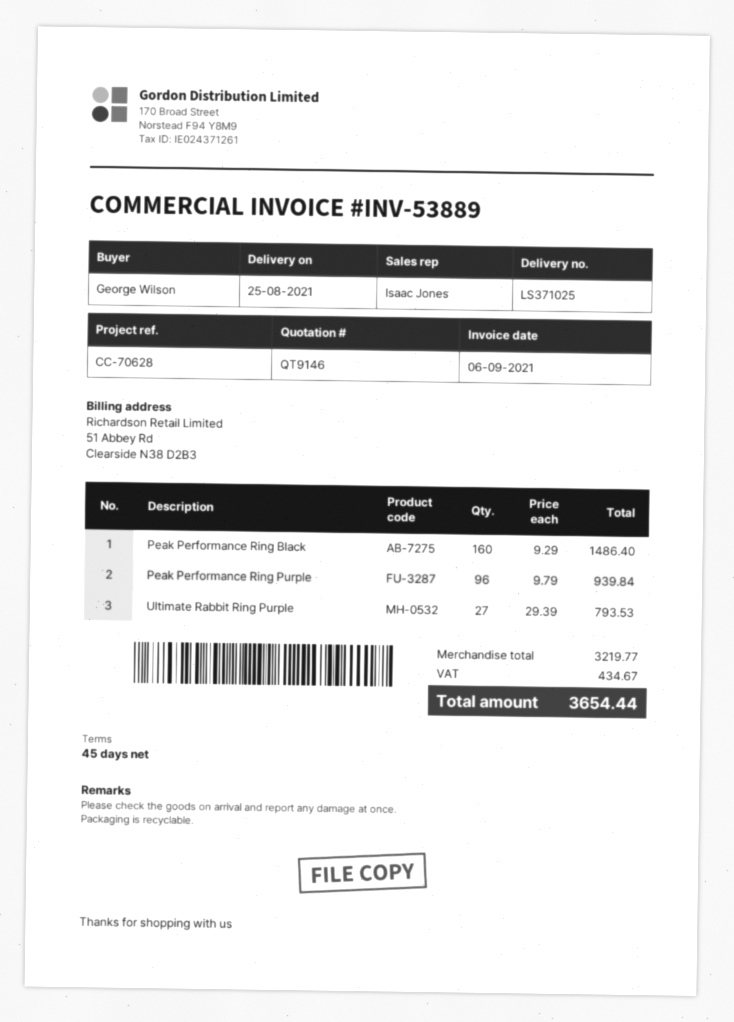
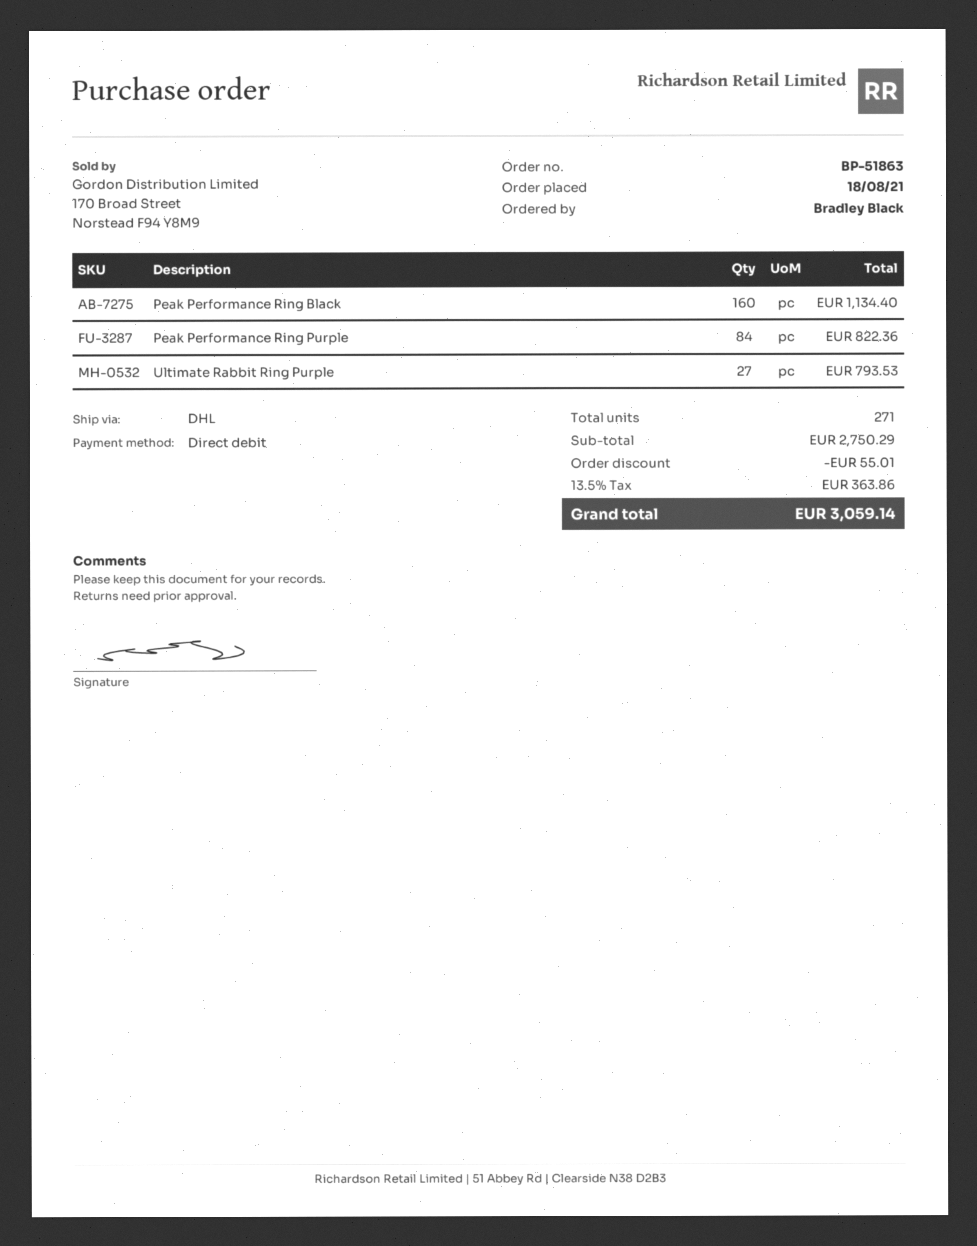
ordered by: George Wilson -> Bradley Black
Peak Performance Ring Black: 160 for 1486.40 -> 160 for 1134.40
Peak Performance Ring Purple: 96 for 939.84 -> 84 for 822.36
subtotal: 3219.77 -> 2750.29
discount: none -> 55.01
tax: 434.67 -> 363.86
total: 3654.44 -> 3059.14

